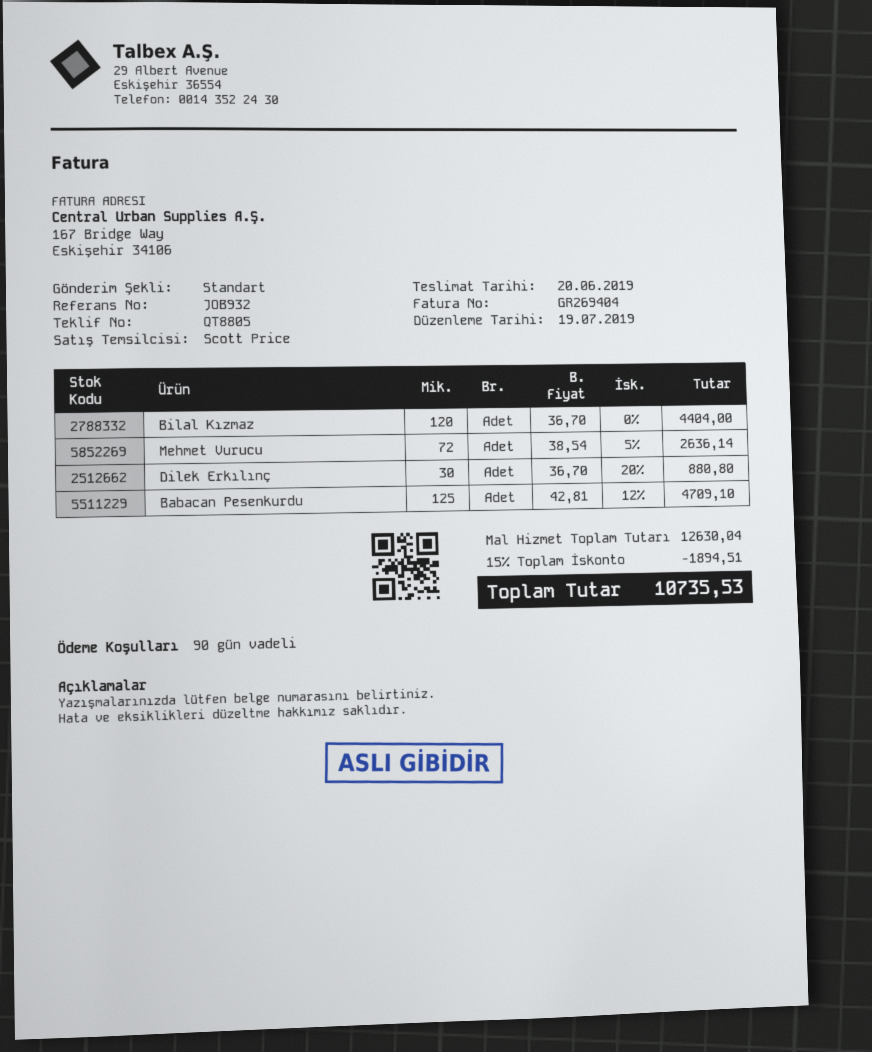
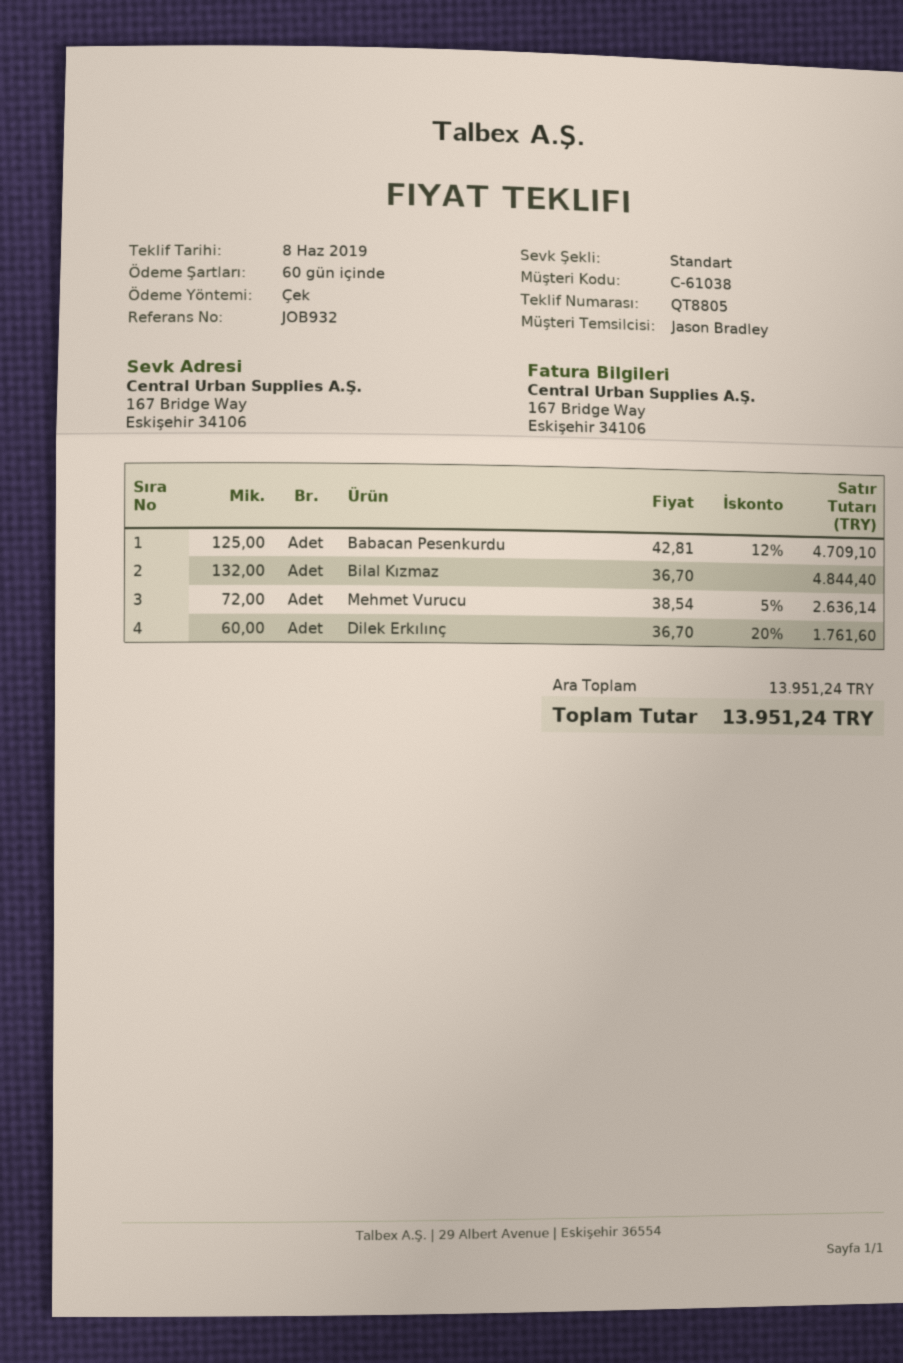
payment terms: 90 days -> 60 days
sales rep: Scott Price -> Jason Bradley
Bilal Kızmaz: 120 x 36.70 = 4404.00 -> 132 x 36.70 = 4844.40
Dilek Erkılınç: 30 x 36.70 - 20% = 880.80 -> 60 x 36.70 - 20% = 1761.60
subtotal: 12630.04 -> 13951.24
discount: 15% = 1894.51 -> none
total: 10735.53 -> 13951.24

